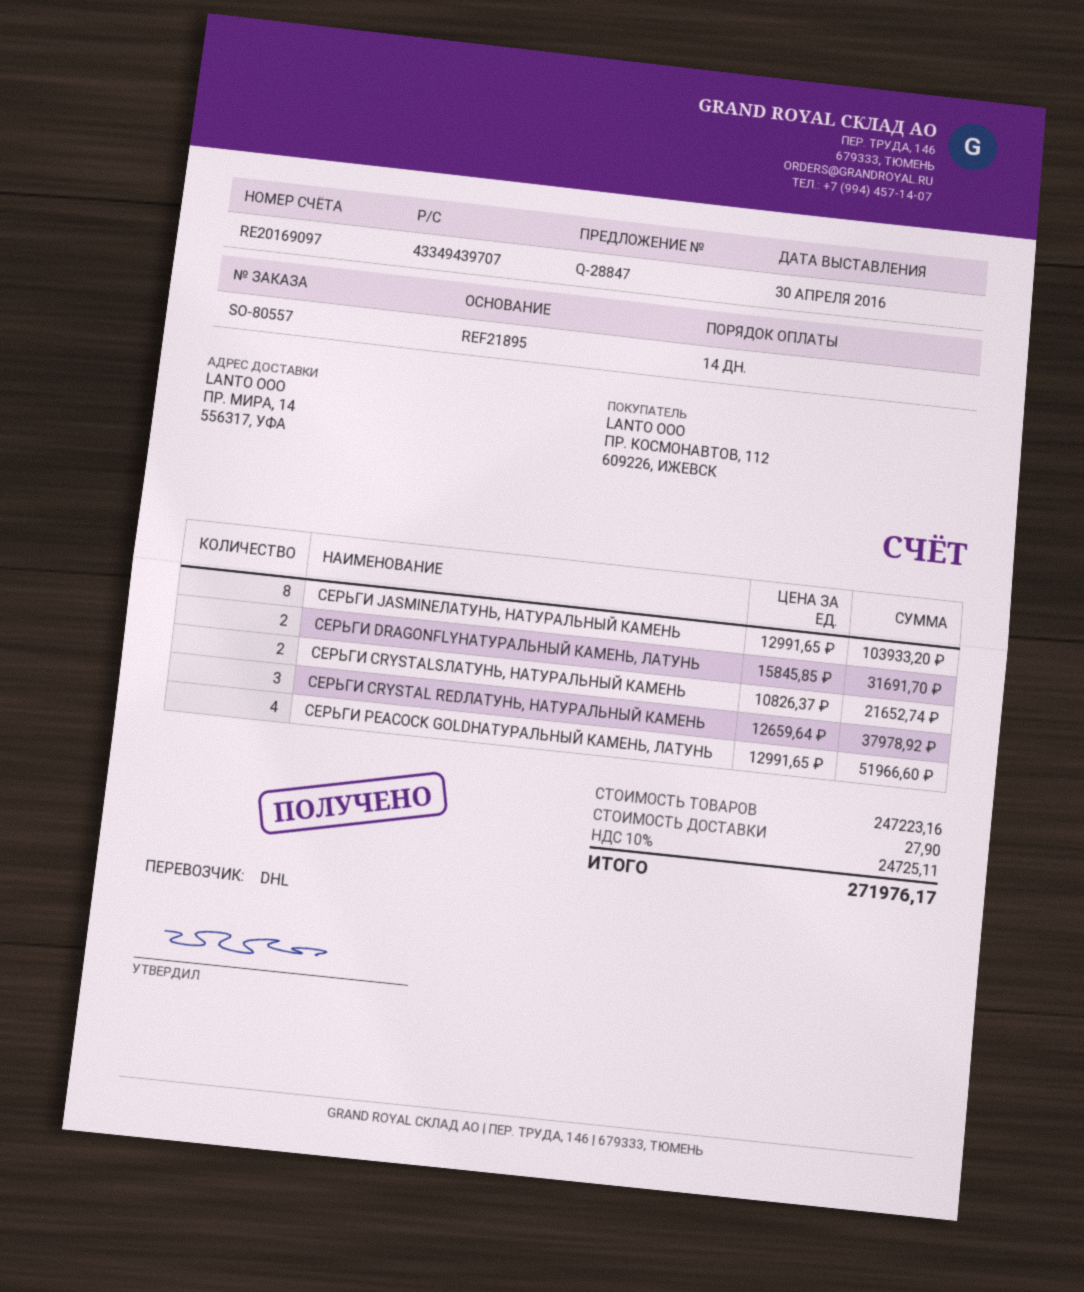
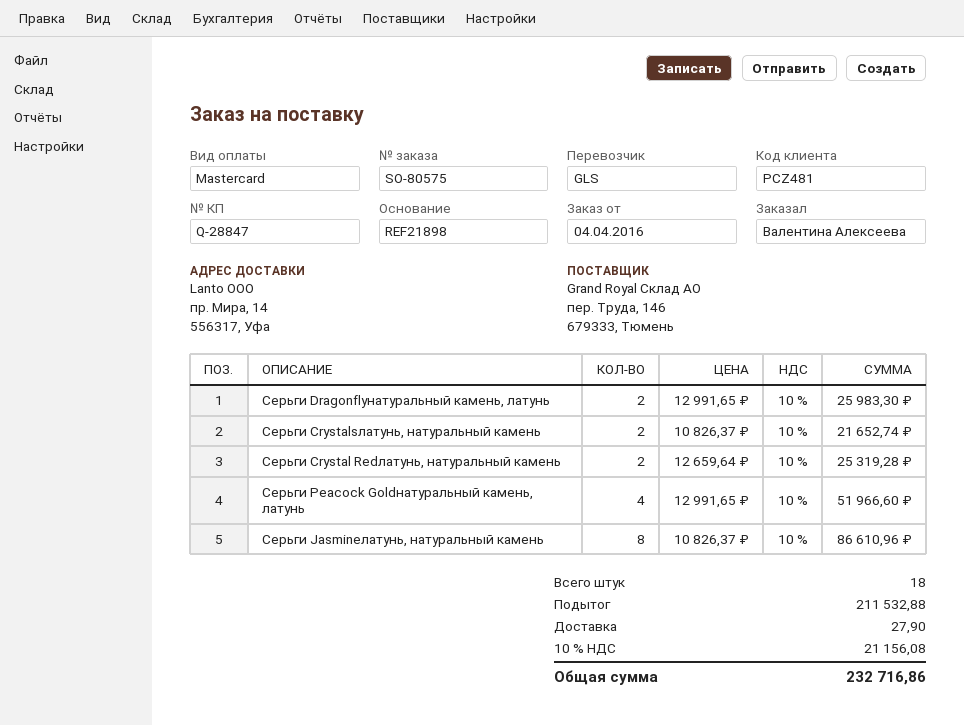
order number: SO-80557 -> SO-80575
reference: REF21895 -> REF21898
shipping method: DHL -> GLS
СЕРЬГИ JASMINEЛАТУНЬ, НАТУРАЛЬНЫЙ КАМЕНЬ: 8 x 12991.65 = 103933.20 -> 8 x 10826.37 = 86610.96
СЕРЬГИ DRAGONFLYНАТУРАЛЬНЫЙ КАМЕНЬ, ЛАТУНЬ: 2 x 15845.85 = 31691.70 -> 2 x 12991.65 = 25983.30
СЕРЬГИ CRYSTAL REDЛАТУНЬ, НАТУРАЛЬНЫЙ КАМЕНЬ: 3 x 12659.64 = 37978.92 -> 2 x 12659.64 = 25319.28
subtotal: 247223.16 -> 211532.88
tax: 10% = 24725.11 -> 10% = 21156.08
total: 271976.17 -> 232716.86

